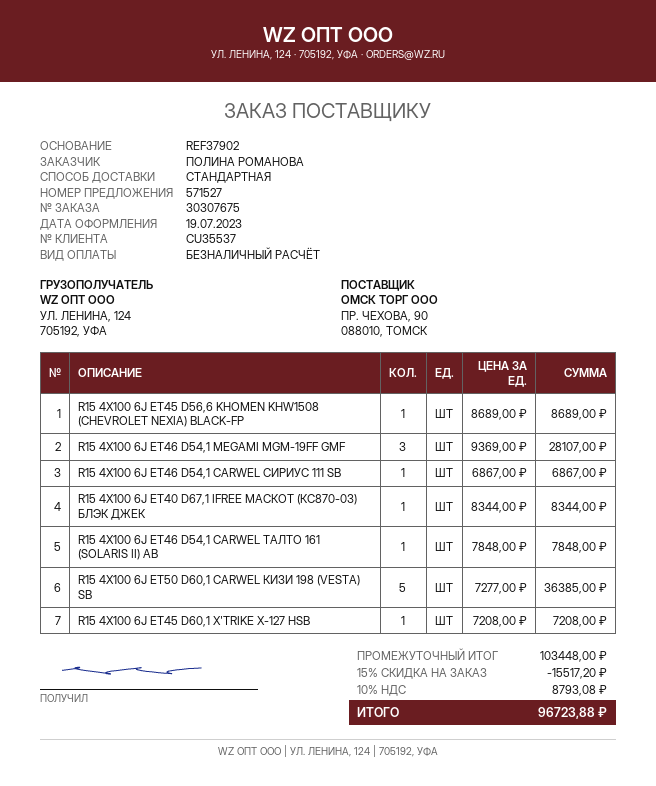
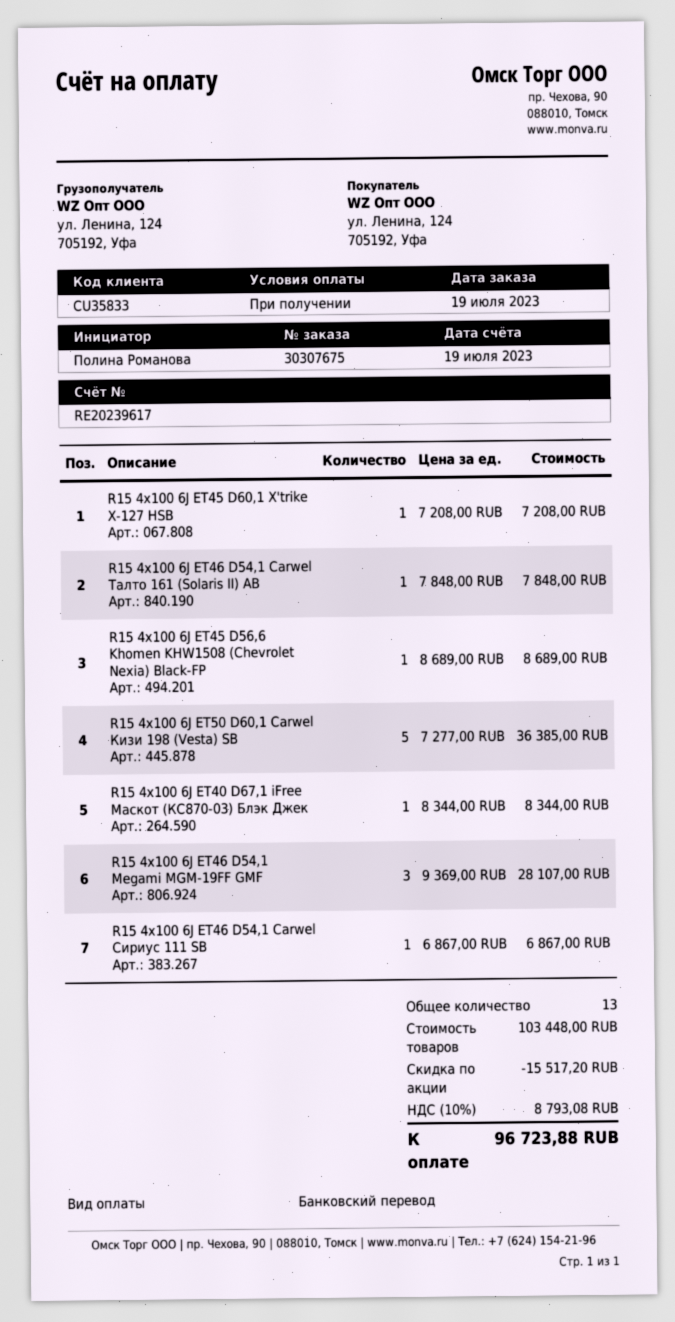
customer number: CU35537 -> CU35833

